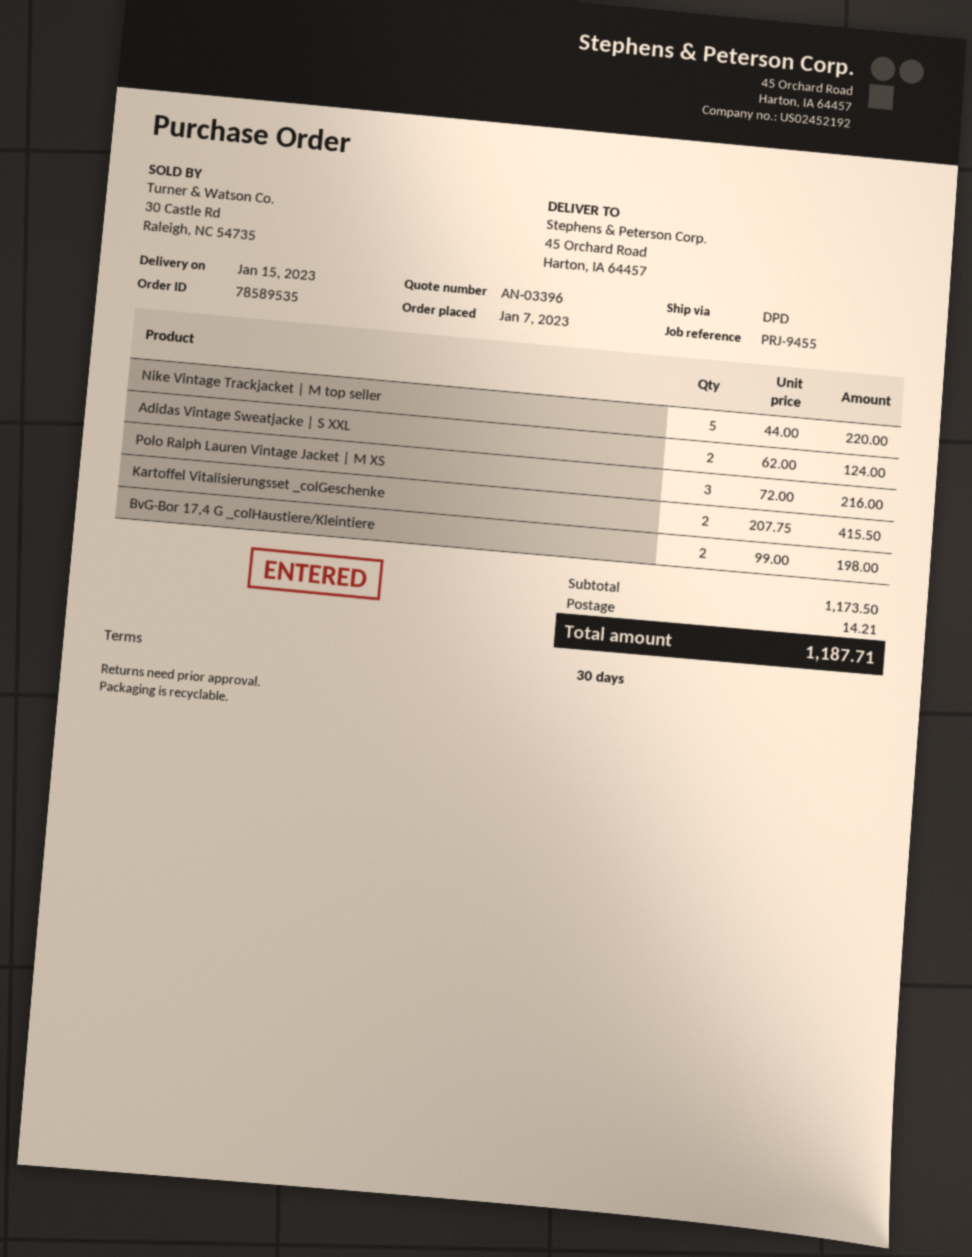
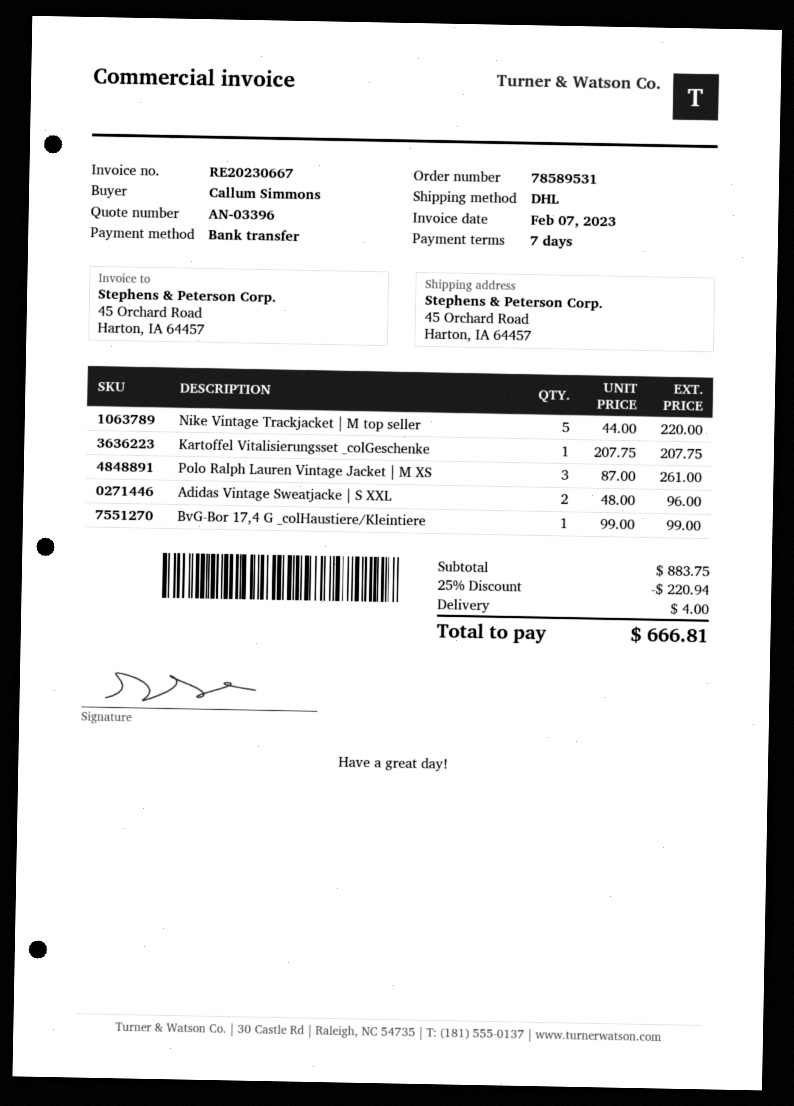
order number: 78589535 -> 78589531
payment terms: 30 days -> 7 days
shipping method: DPD -> DHL
Adidas Vintage Sweatjacke | S XXL: 2 x 62.00 = 124.00 -> 2 x 48.00 = 96.00
Polo Ralph Lauren Vintage Jacket | M XS: 3 x 72.00 = 216.00 -> 3 x 87.00 = 261.00
Kartoffel Vitalisierungsset _colGeschenke: 2 x 207.75 = 415.50 -> 1 x 207.75 = 207.75
BvG-Bor 17,4 G _colHaustiere/Kleintiere: 2 x 99.00 = 198.00 -> 1 x 99.00 = 99.00
subtotal: 1173.50 -> 883.75
discount: none -> 25% = 220.94
shipping: 14.21 -> 4.00
total: 1187.71 -> 666.81

